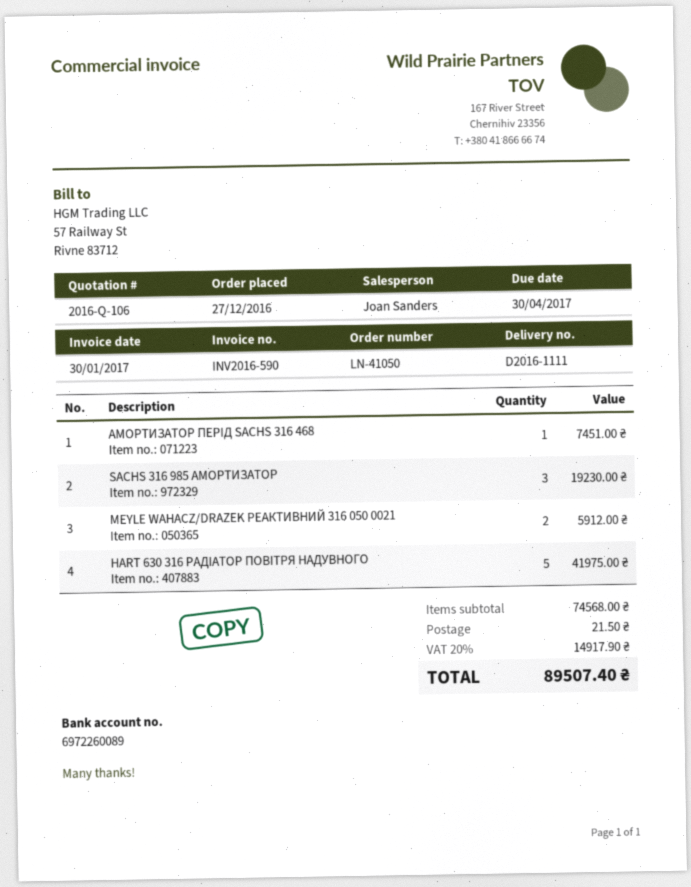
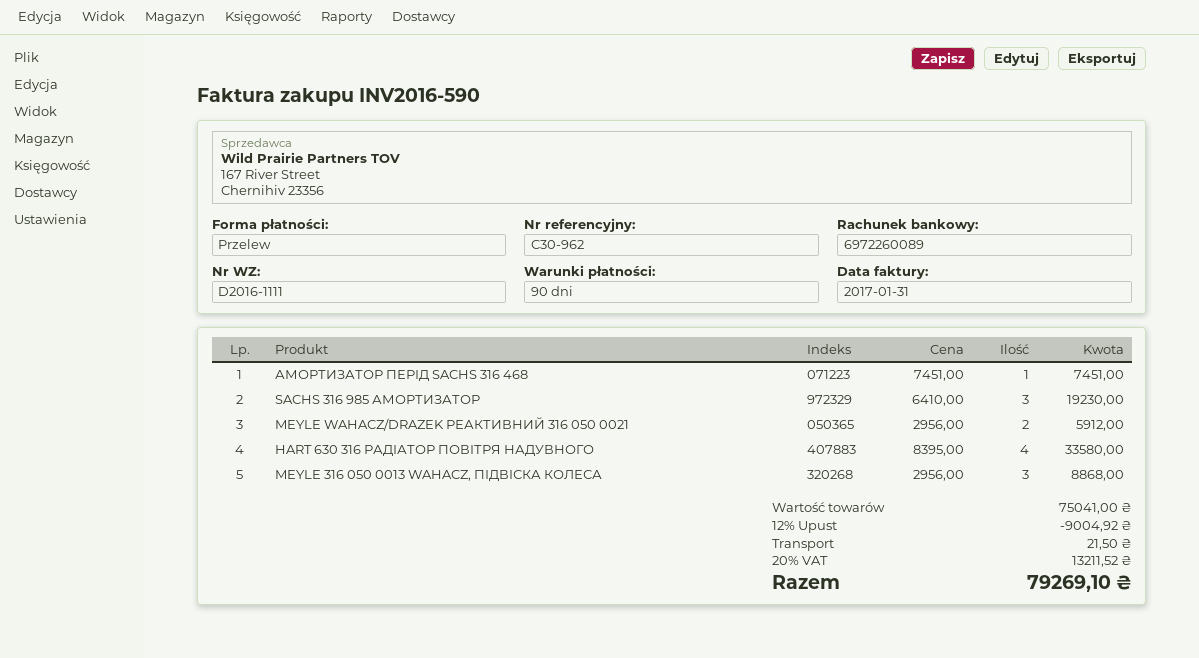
invoice date: 2017-01-30 -> 2017-01-31
HART 630 316 РАДІАТОР ПОВІТРЯ НАДУВНОГО: 5 for 41975.00 -> 4 for 33580.00
MEYLE 316 050 0013 WAHACZ, ПІДВІСКА КОЛЕСА: none -> 3 for 8868.00
subtotal: 74568.00 -> 75041.00
discount: none -> 12% = 9004.92
tax: 20% = 14917.90 -> 20% = 13211.52
total: 89507.40 -> 79269.10

